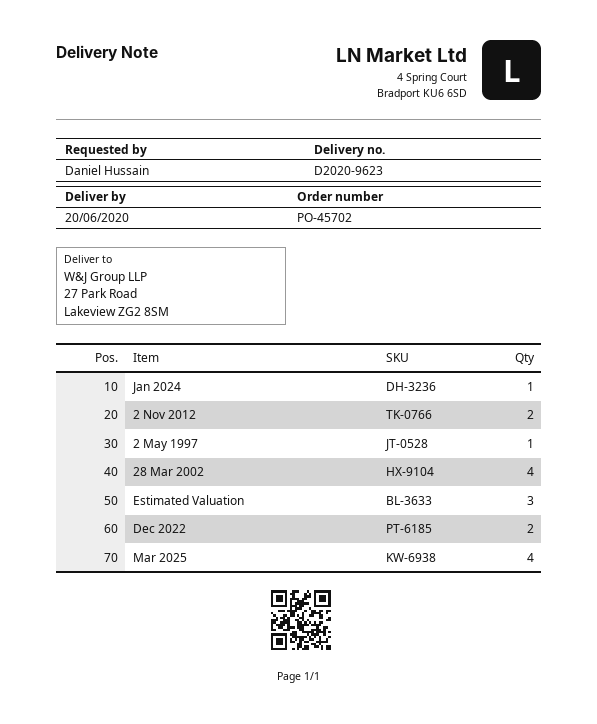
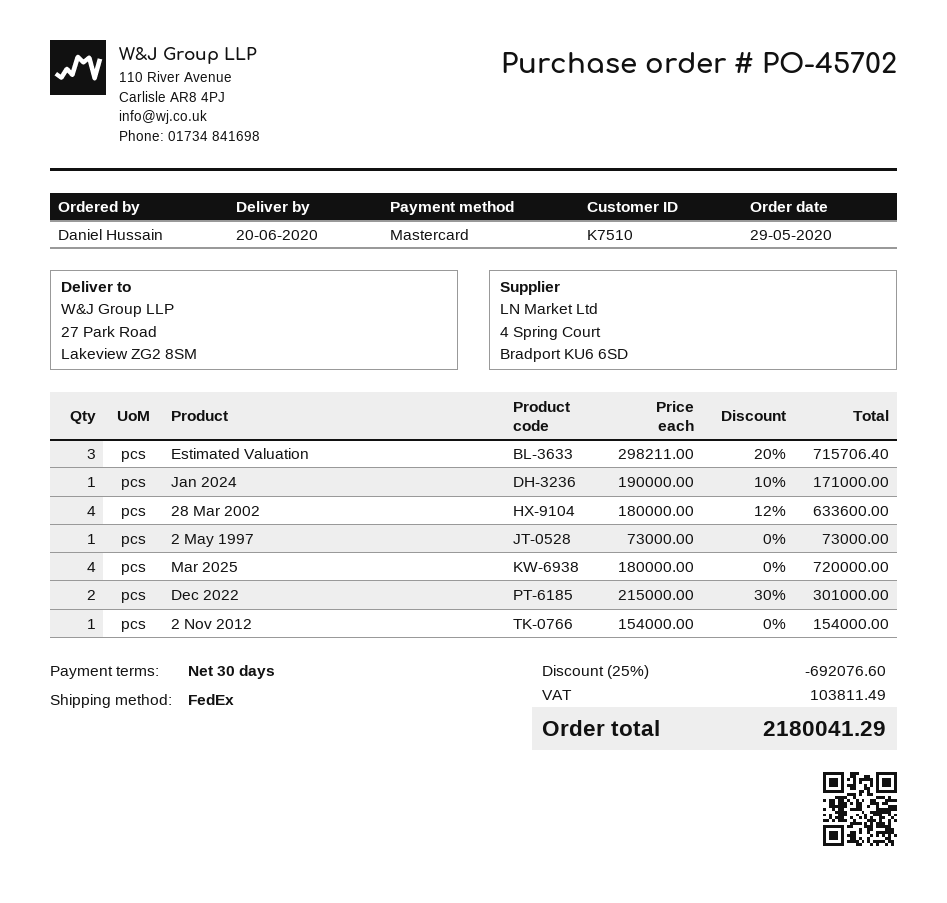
2 Nov 2012: 2 -> 1

